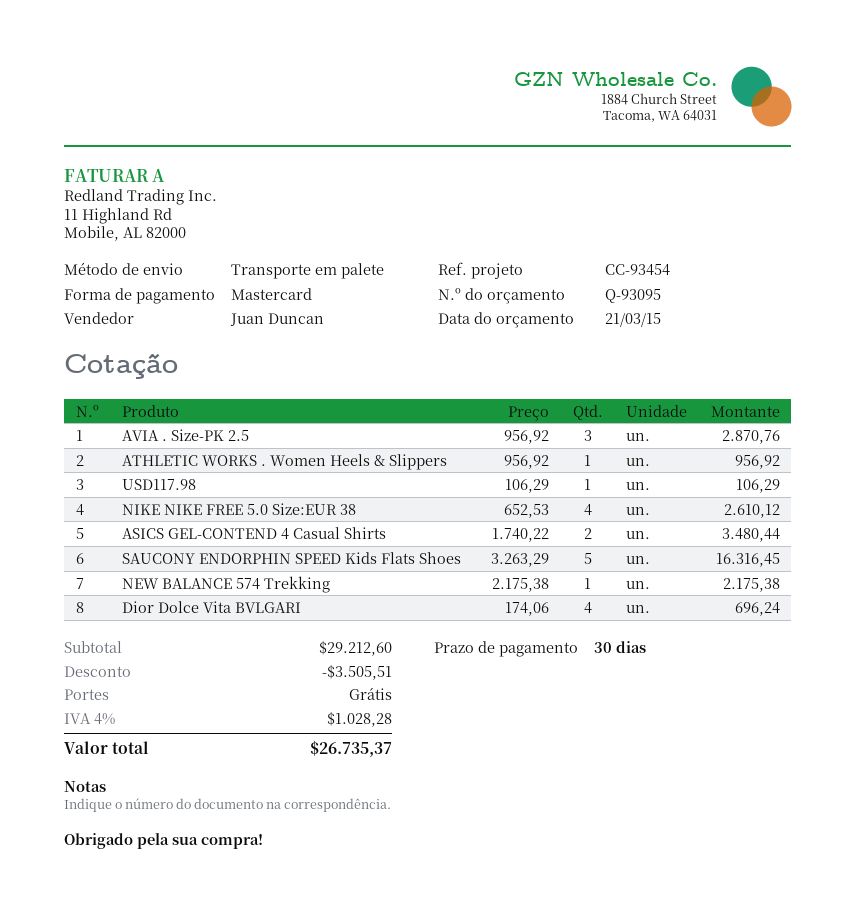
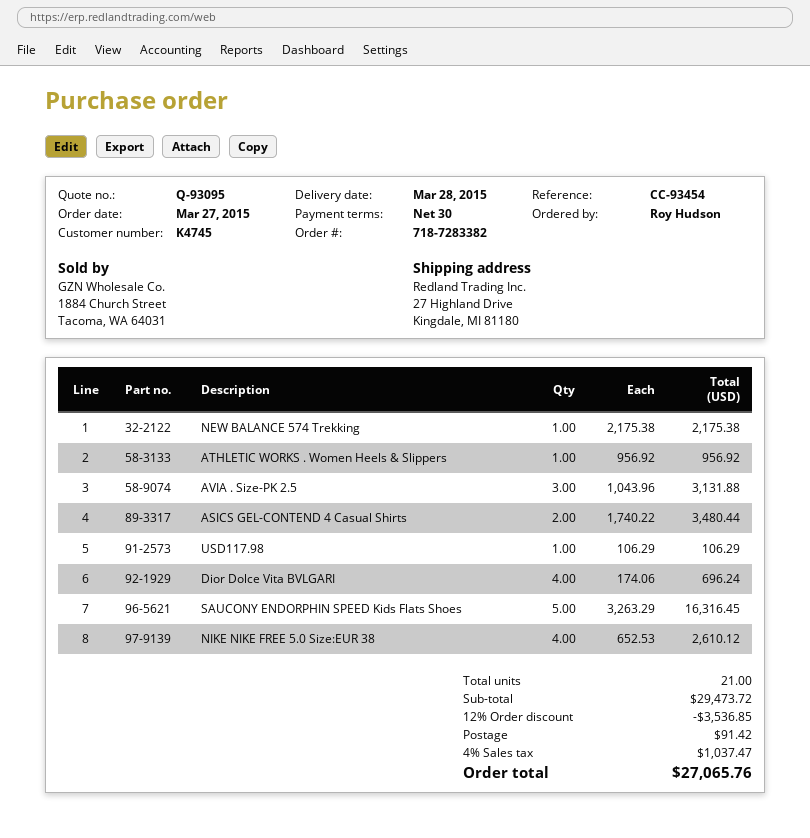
AVIA . Size-PK 2.5: 3 x 956.92 = 2870.76 -> 3 x 1043.96 = 3131.88
subtotal: 29212.60 -> 29473.72
discount: 3505.51 -> 3536.85
shipping: 0.00 -> 91.42
tax: 4% = 1028.28 -> 4% = 1037.47
total: 26735.37 -> 27065.76

